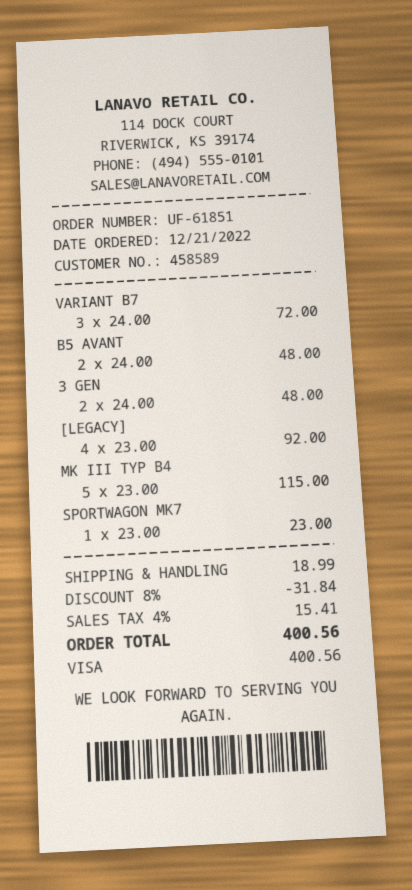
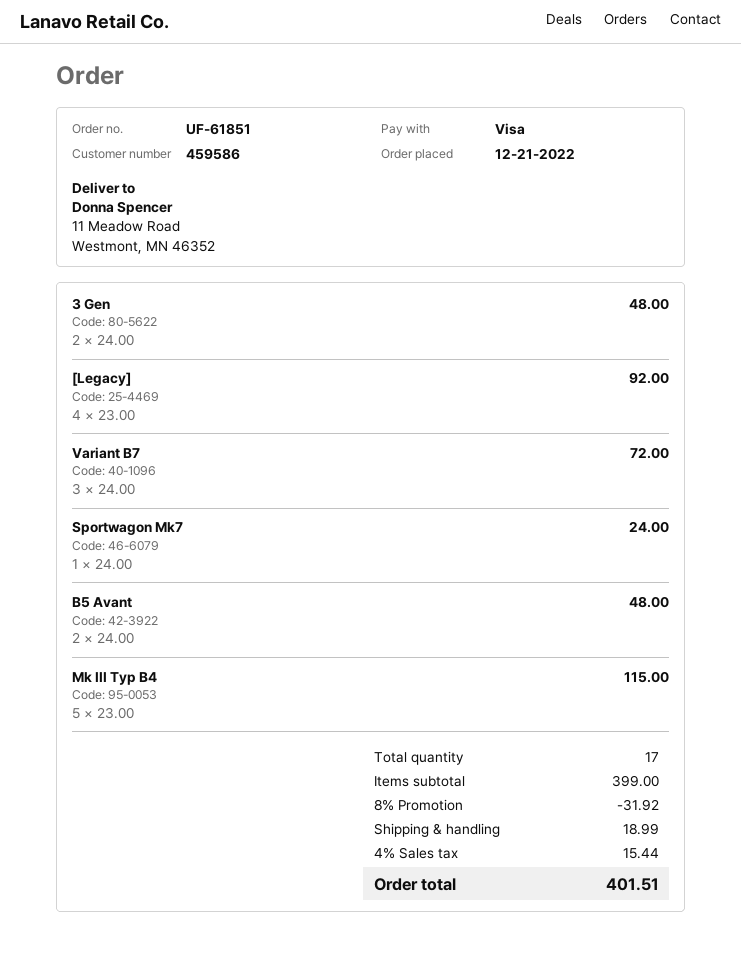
customer number: 458589 -> 459586
SPORTWAGON MK7: 1 x 23.00 = 23.00 -> 1 x 24.00 = 24.00
discount: 8% = 31.84 -> 8% = 31.92
tax: 4% = 15.41 -> 4% = 15.44
total: 400.56 -> 401.51

